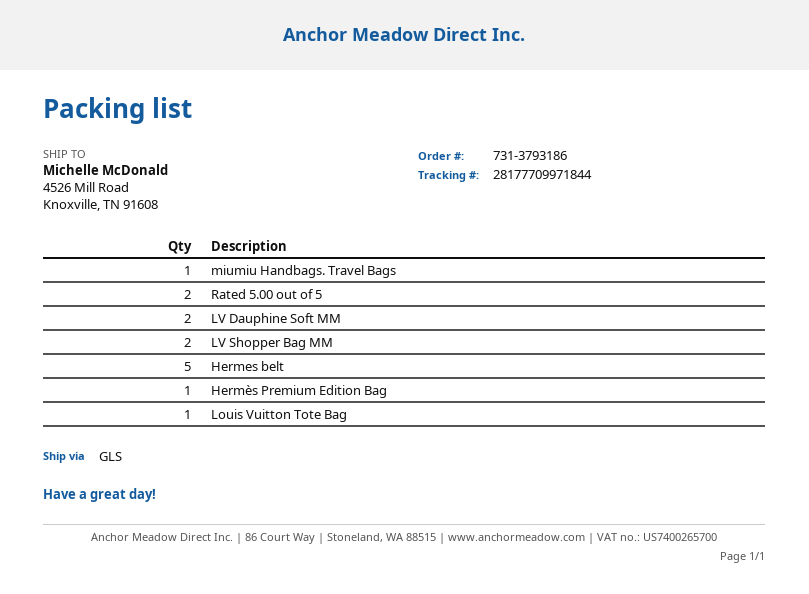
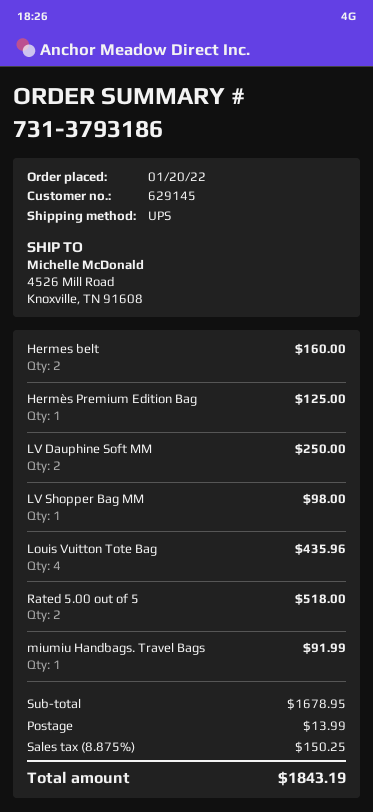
shipping method: GLS -> UPS
LV Shopper Bag MM: 2 -> 1
Hermes belt: 5 -> 2
Louis Vuitton Tote Bag: 1 -> 4

